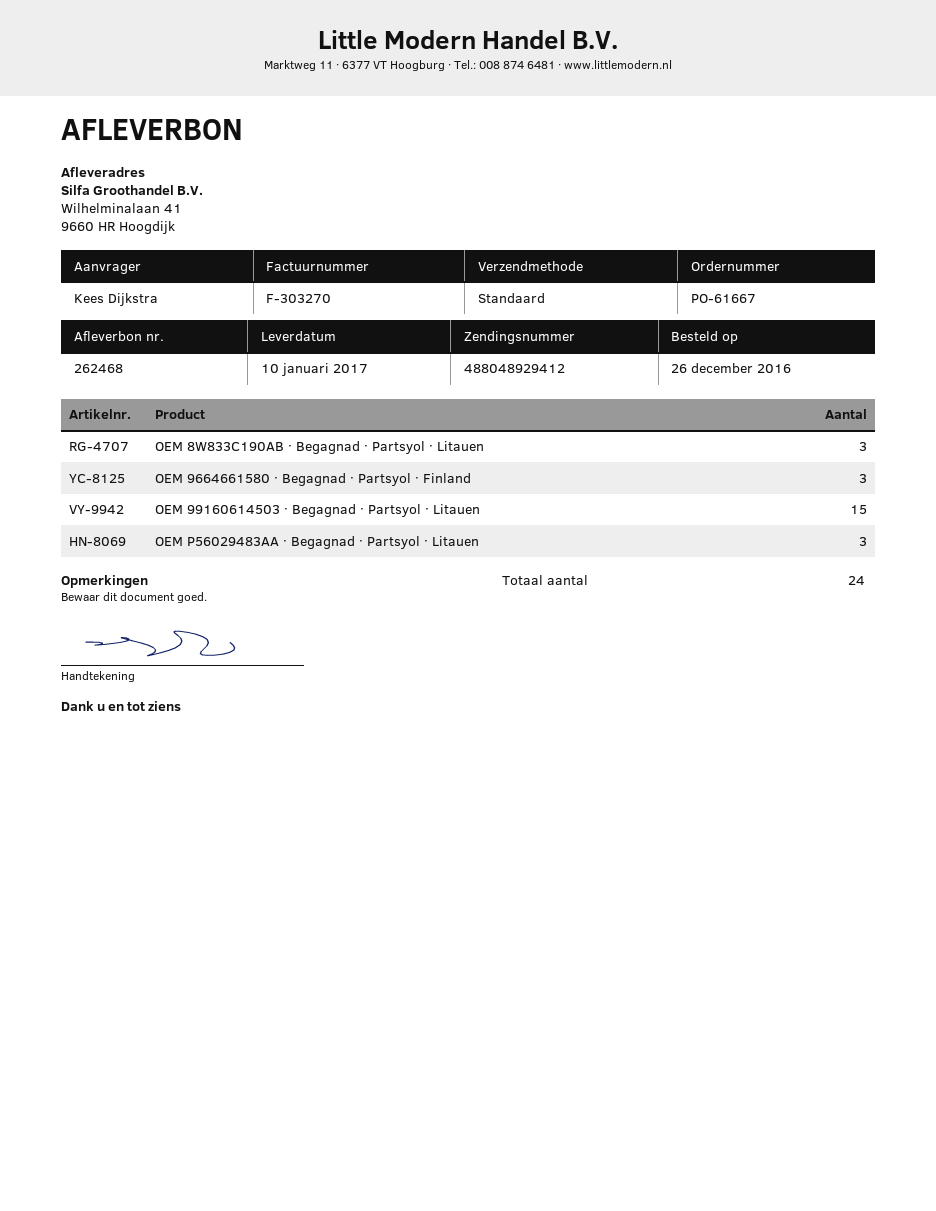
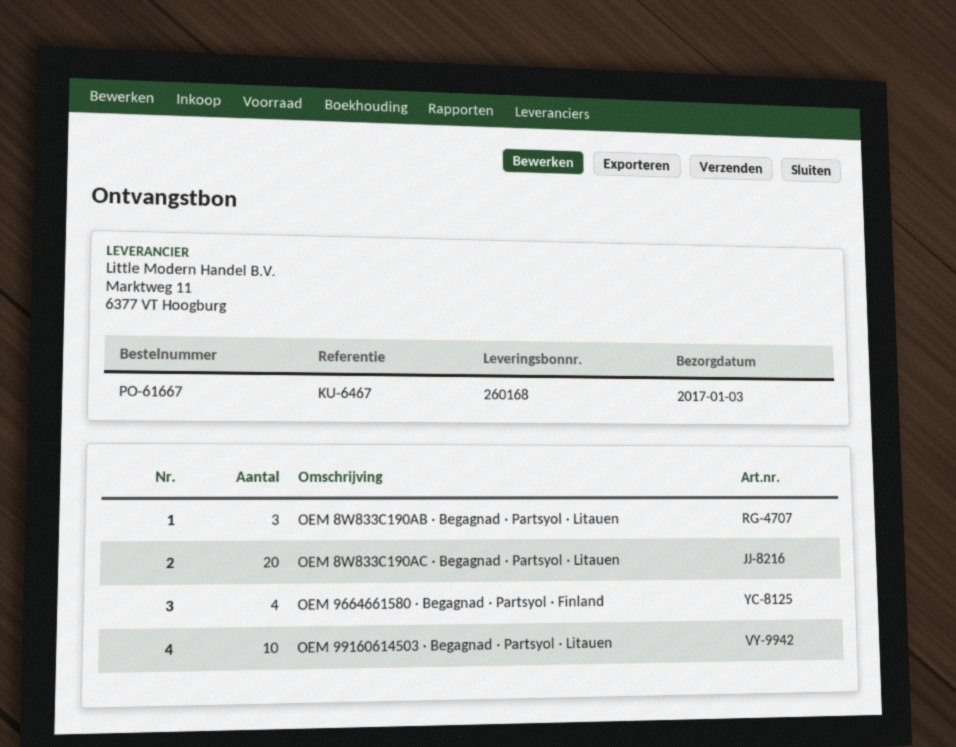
delivery note number: 262468 -> 260168
delivery date: 2017-01-10 -> 2017-01-03
OEM 9664661580 · Begagnad · Partsyol · Finland: 3 -> 4
OEM 99160614503 · Begagnad · Partsyol · Litauen: 15 -> 10
OEM P56029483AA · Begagnad · Partsyol · Litauen: 3 -> none
OEM 8W833C190AC · Begagnad · Partsyol · Litauen: none -> 20

